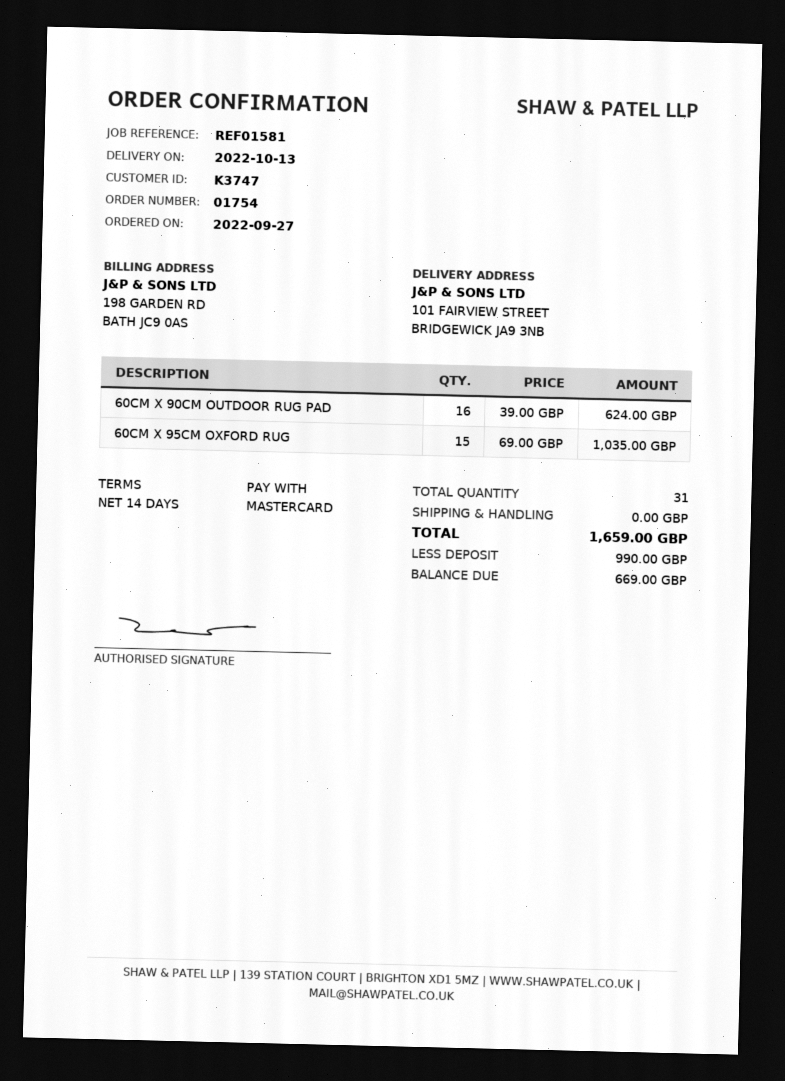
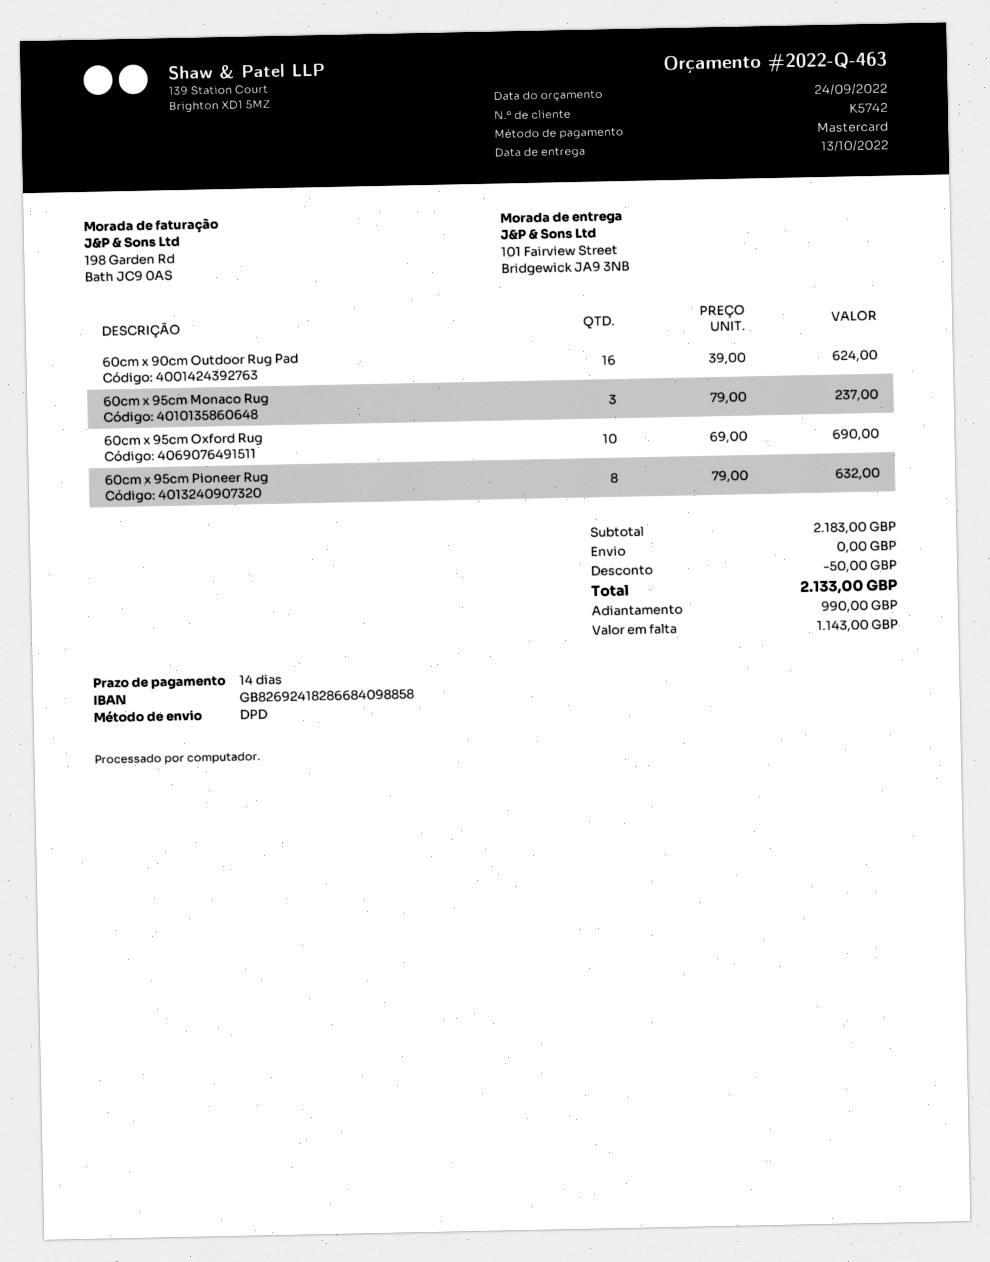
customer number: K3747 -> K5742
60CM X 95CM OXFORD RUG: 15 x 69.00 = 1035.00 -> 10 x 69.00 = 690.00
60cm x 95cm Monaco Rug: none -> 3 x 79.00 = 237.00
60cm x 95cm Pioneer Rug: none -> 8 x 79.00 = 632.00
discount: none -> 50.00
total: 1659.00 -> 2133.00
balance: 669.00 -> 1143.00

